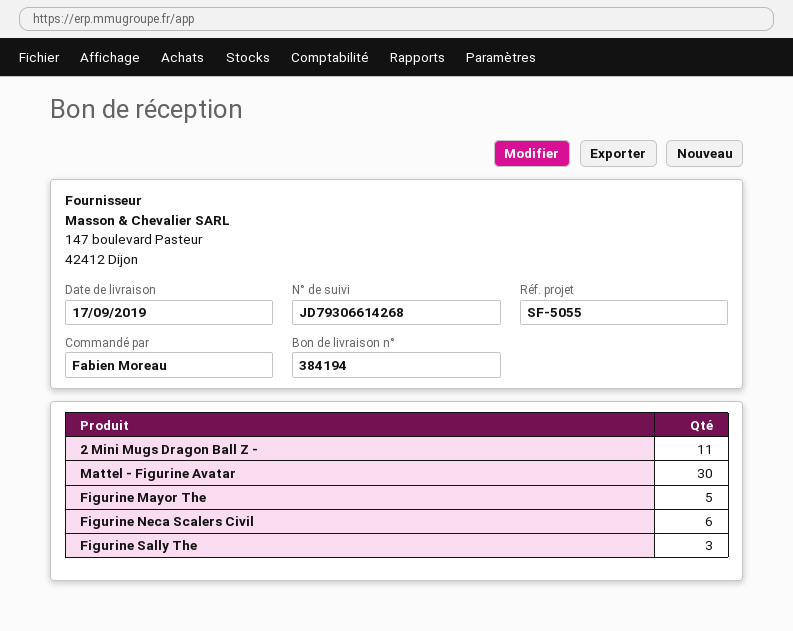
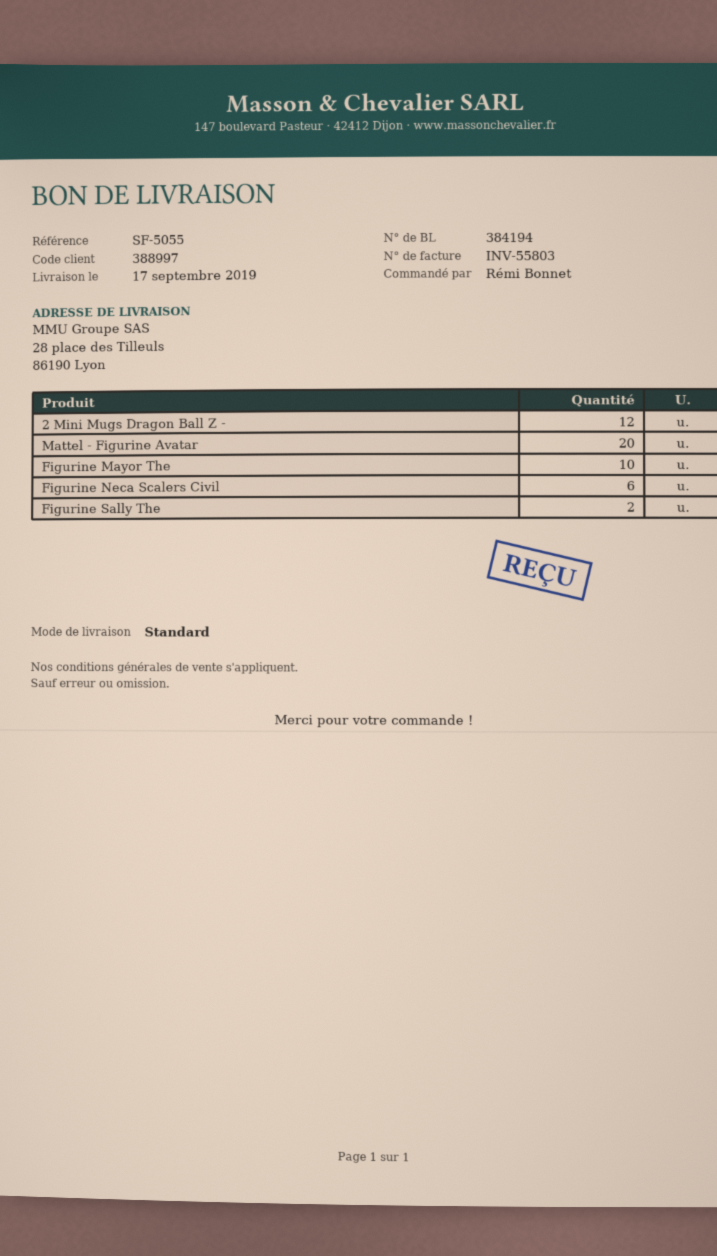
ordered by: Fabien Moreau -> Rémi Bonnet
2 Mini Mugs Dragon Ball Z -: 11 -> 12
Mattel - Figurine Avatar: 30 -> 20
Figurine Mayor The: 5 -> 10
Figurine Sally The: 3 -> 2

